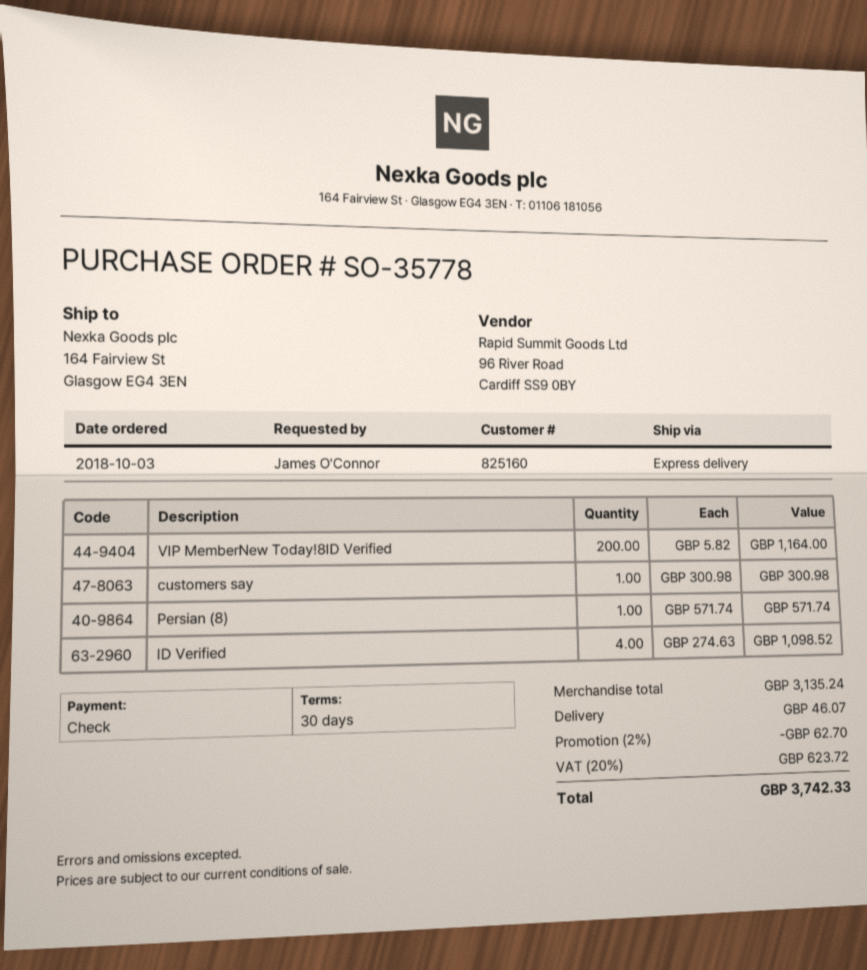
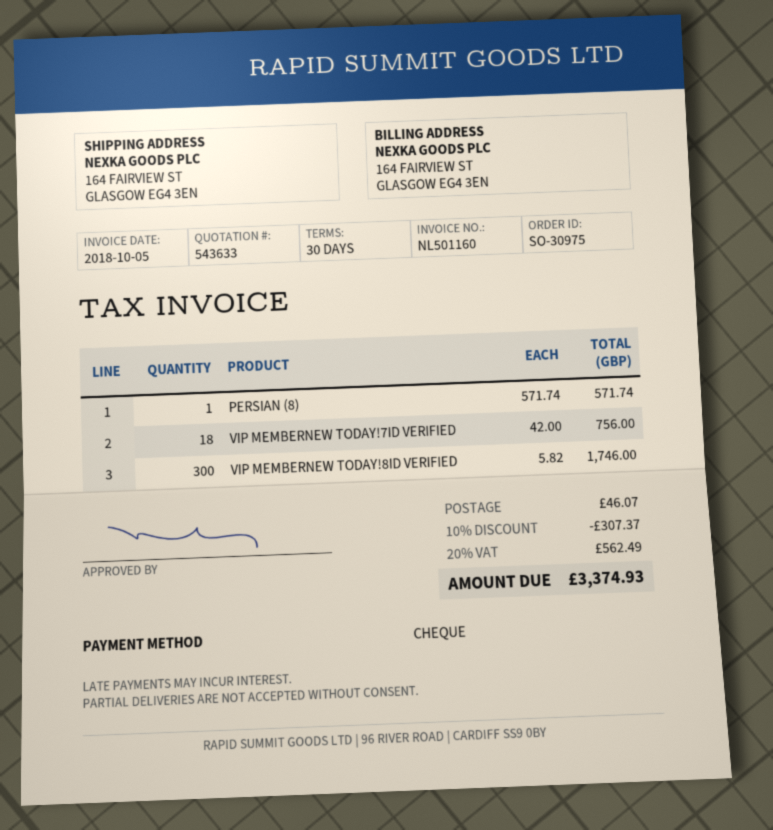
order number: SO-35778 -> SO-30975
VIP MemberNew Today!8ID Verified: 200 x 5.82 = 1164.00 -> 300 x 5.82 = 1746.00
customers say: 1 x 300.98 = 300.98 -> none
ID Verified: 4 x 274.63 = 1098.52 -> none
VIP MEMBERNEW TODAY!7ID VERIFIED: none -> 18 x 42.00 = 756.00
discount: 2% = 62.70 -> 10% = 307.37
tax: 20% = 623.72 -> 20% = 562.49
total: 3742.33 -> 3374.93

